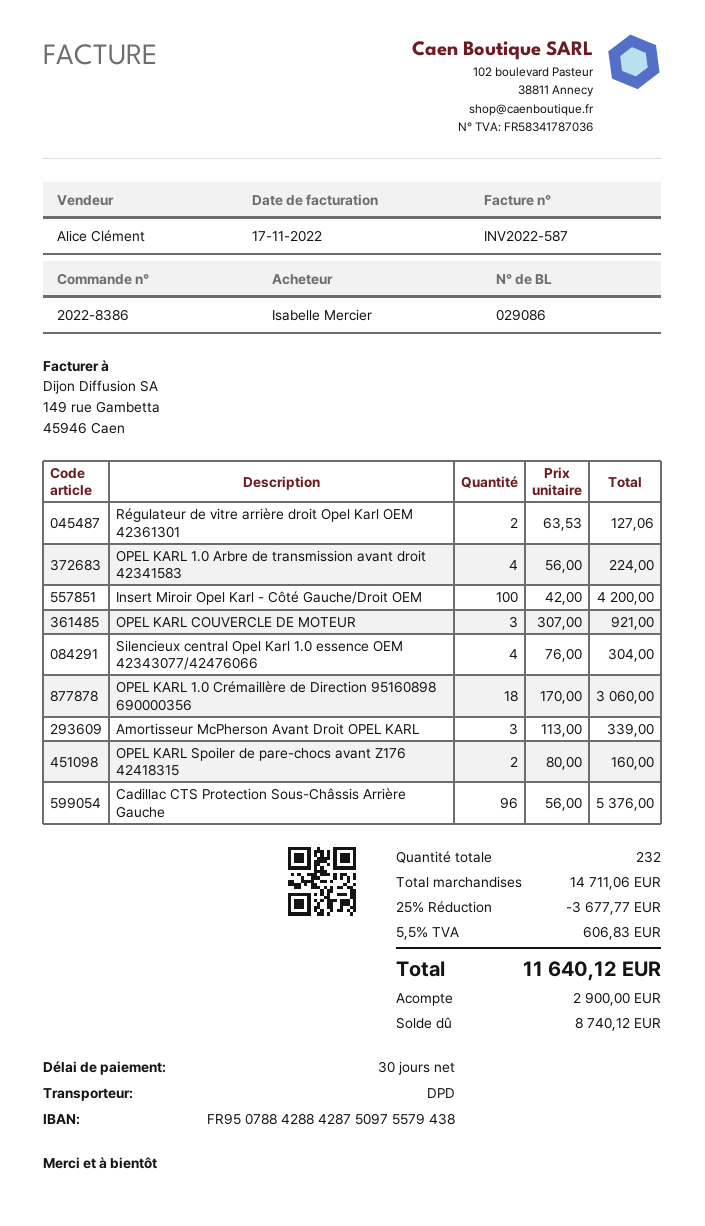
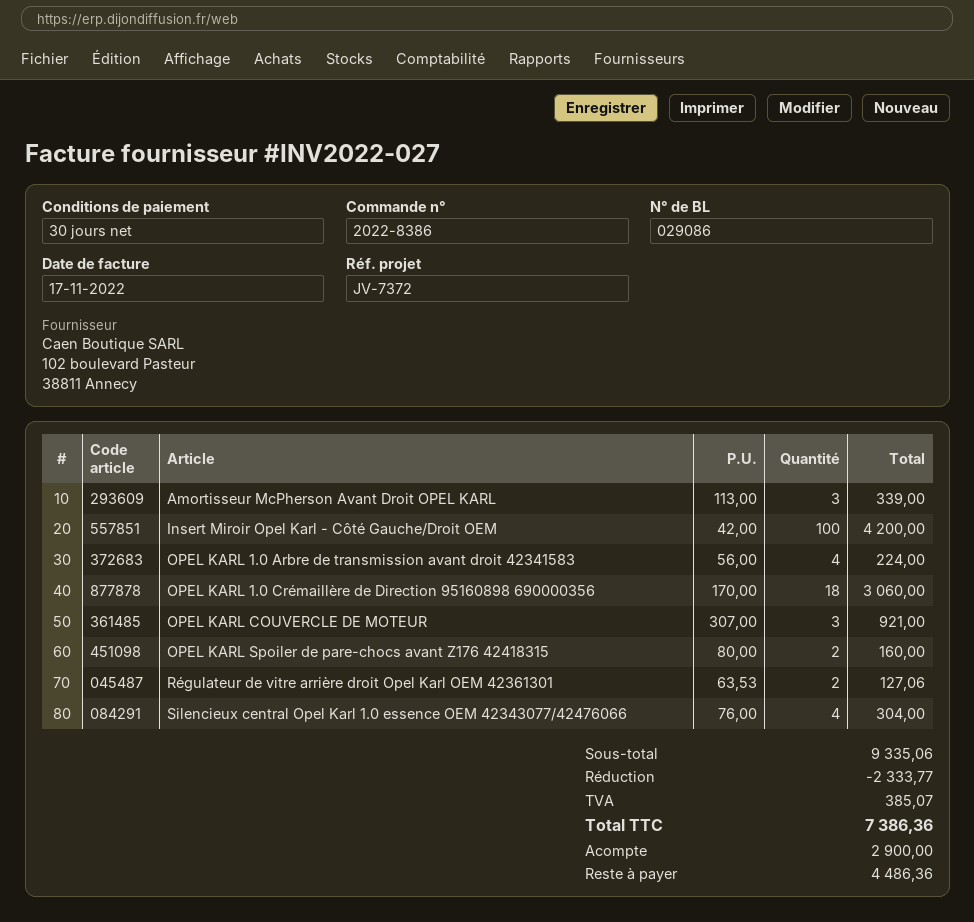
invoice number: INV2022-587 -> INV2022-027
Cadillac CTS Protection Sous-Châssis Arrière Gauche: 96 x 56.00 = 5376.00 -> none
subtotal: 14711.06 -> 9335.06
discount: 3677.77 -> 2333.77
tax: 606.83 -> 385.07
total: 11640.12 -> 7386.36
balance: 8740.12 -> 4486.36

